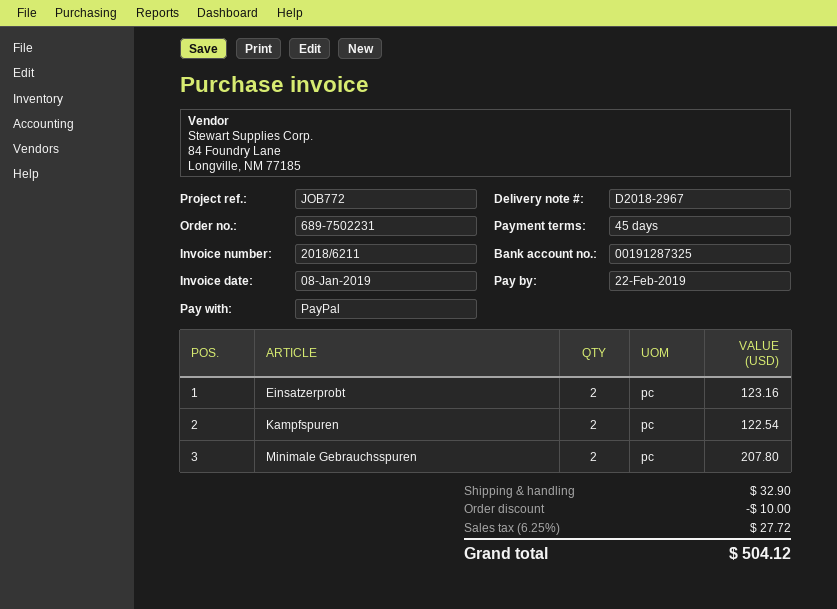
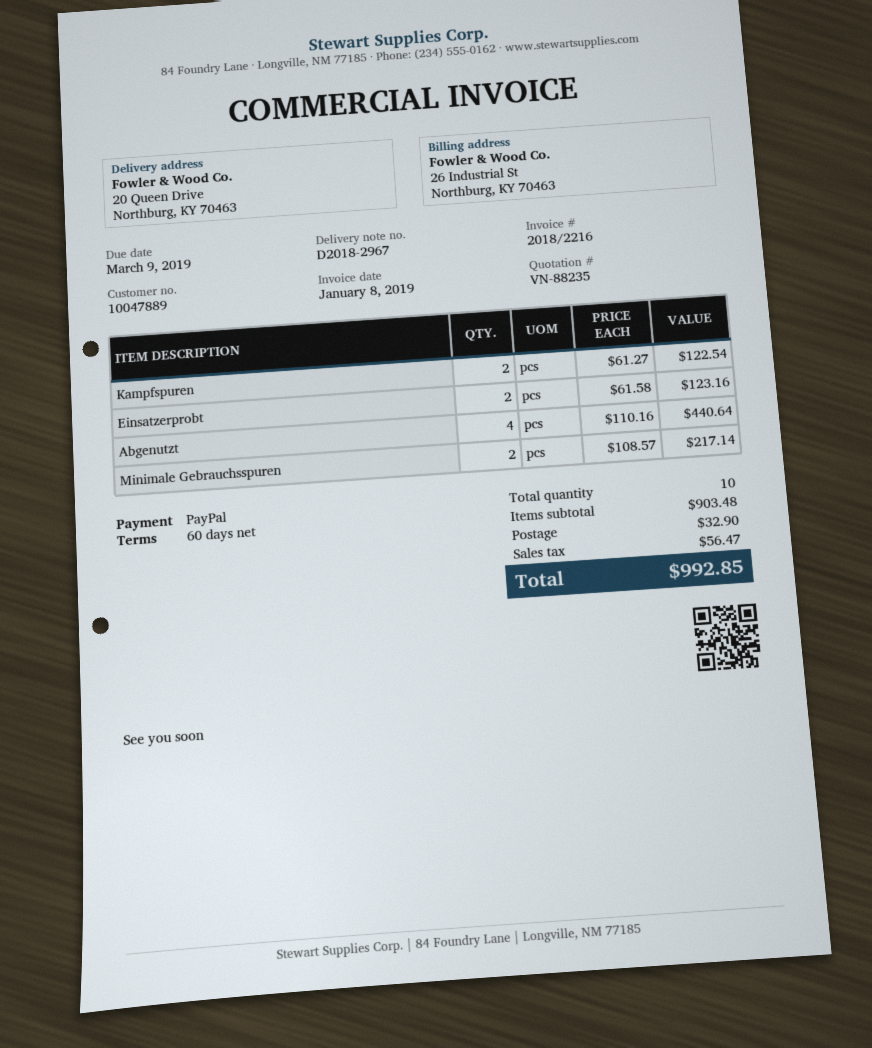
invoice number: 2018/6211 -> 2018/2216
payment terms: 45 days -> 60 days
due date: 2019-02-22 -> 2019-03-09
Minimale Gebrauchsspuren: 2 for 207.80 -> 2 for 217.14
Abgenutzt: none -> 4 for 440.64
discount: 10.00 -> none
tax: 27.72 -> 56.47
total: 504.12 -> 992.85

